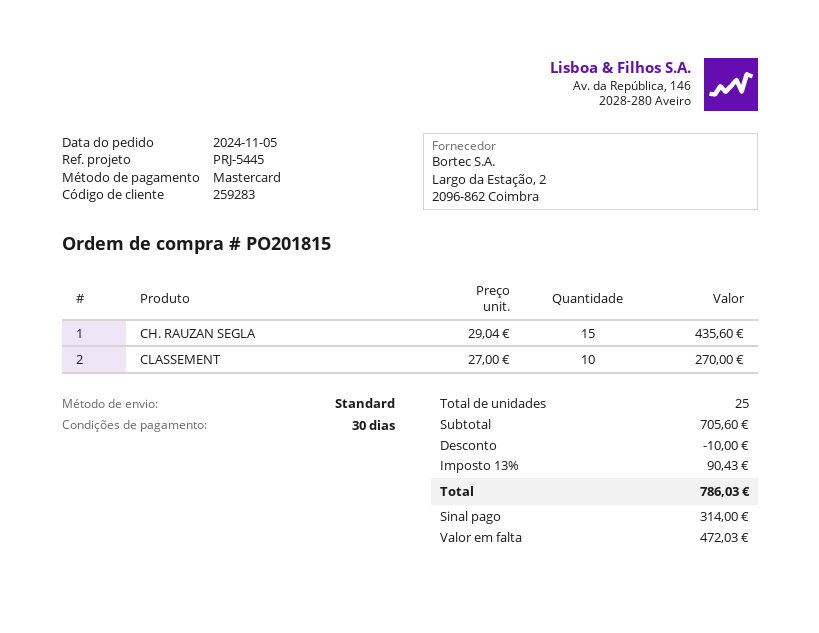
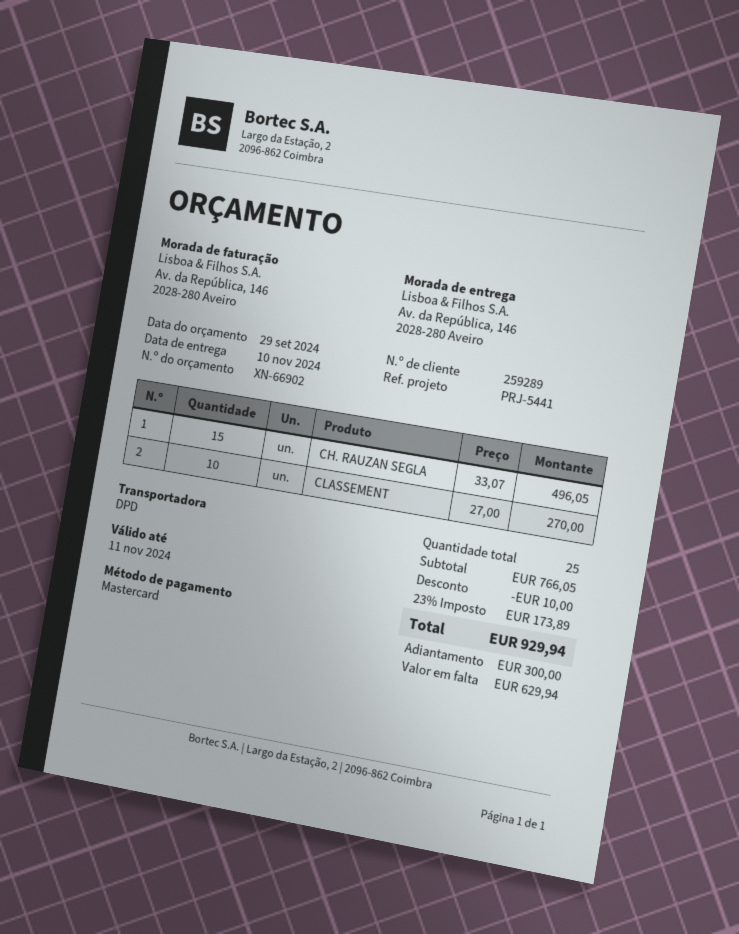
customer number: 259283 -> 259289
reference: PRJ-5445 -> PRJ-5441
shipping method: standard -> DPD
CH. RAUZAN SEGLA: 15 x 29.04 = 435.60 -> 15 x 33.07 = 496.05
subtotal: 705.60 -> 766.05
tax: 13% = 90.43 -> 23% = 173.89
total: 786.03 -> 929.94
deposit: 314.00 -> 300.00
balance: 472.03 -> 629.94

